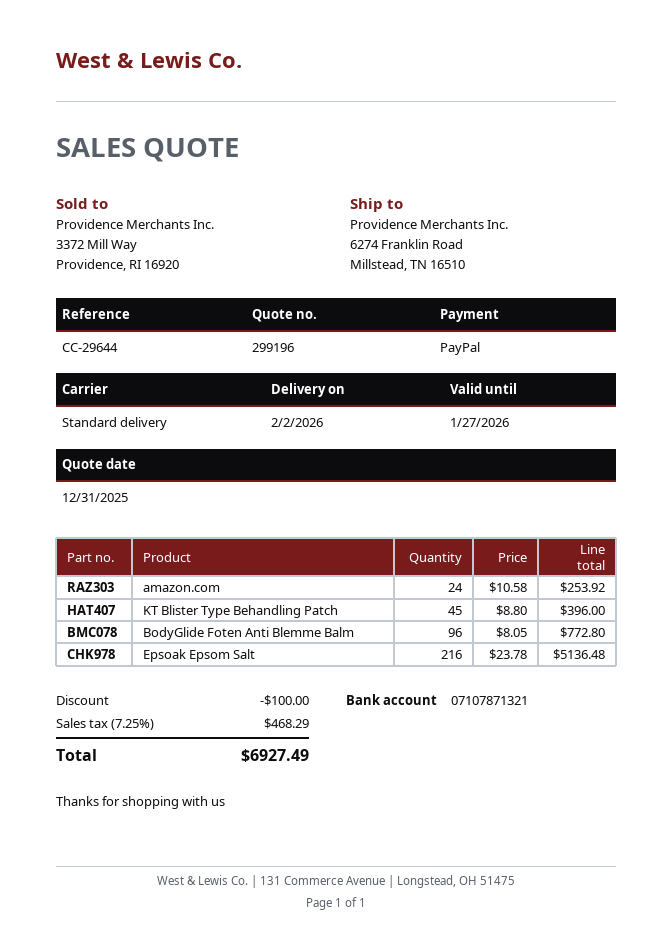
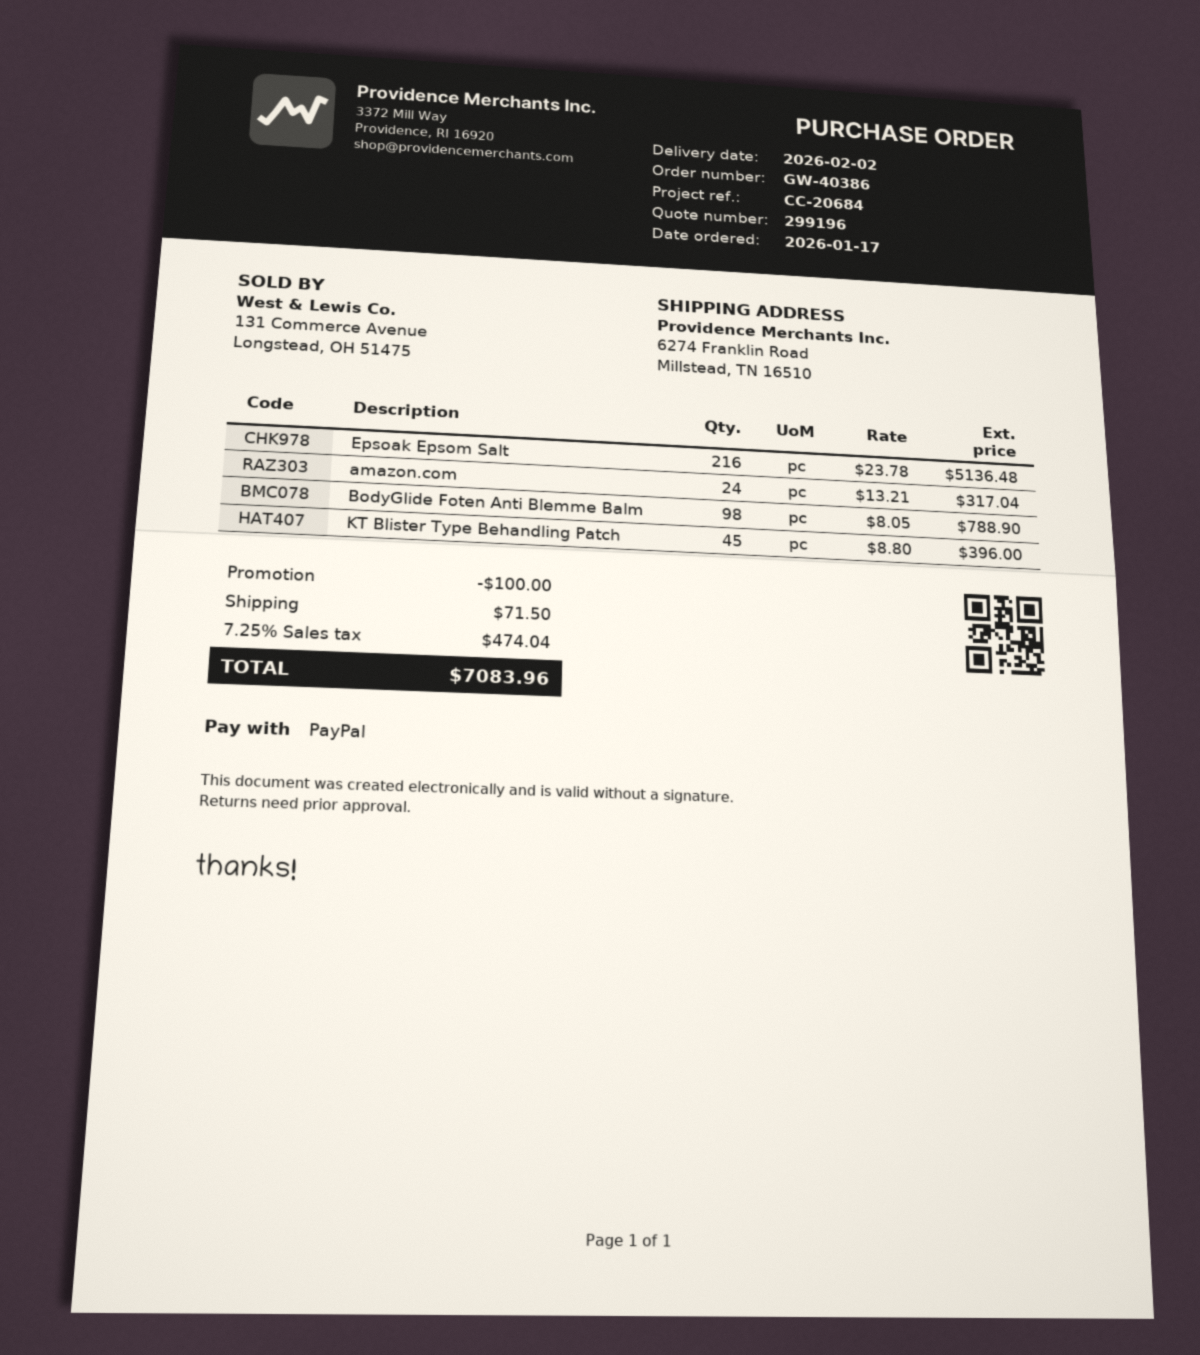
reference: CC-29644 -> CC-20684
amazon.com: 24 x 10.58 = 253.92 -> 24 x 13.21 = 317.04
BodyGlide Foten Anti Blemme Balm: 96 x 8.05 = 772.80 -> 98 x 8.05 = 788.90
shipping: none -> 71.50
tax: 7.25% = 468.29 -> 7.25% = 474.04
total: 6927.49 -> 7083.96

